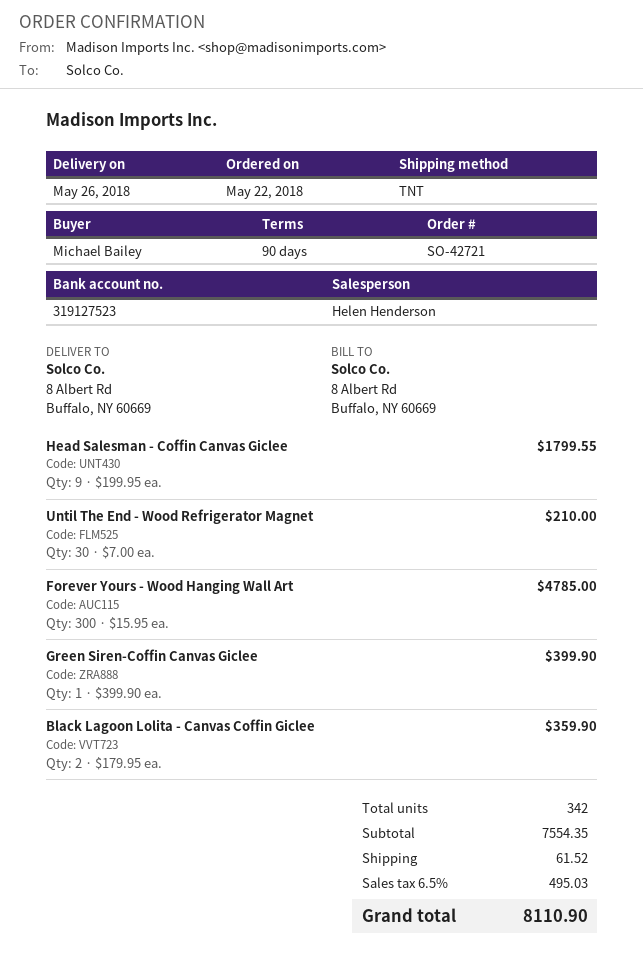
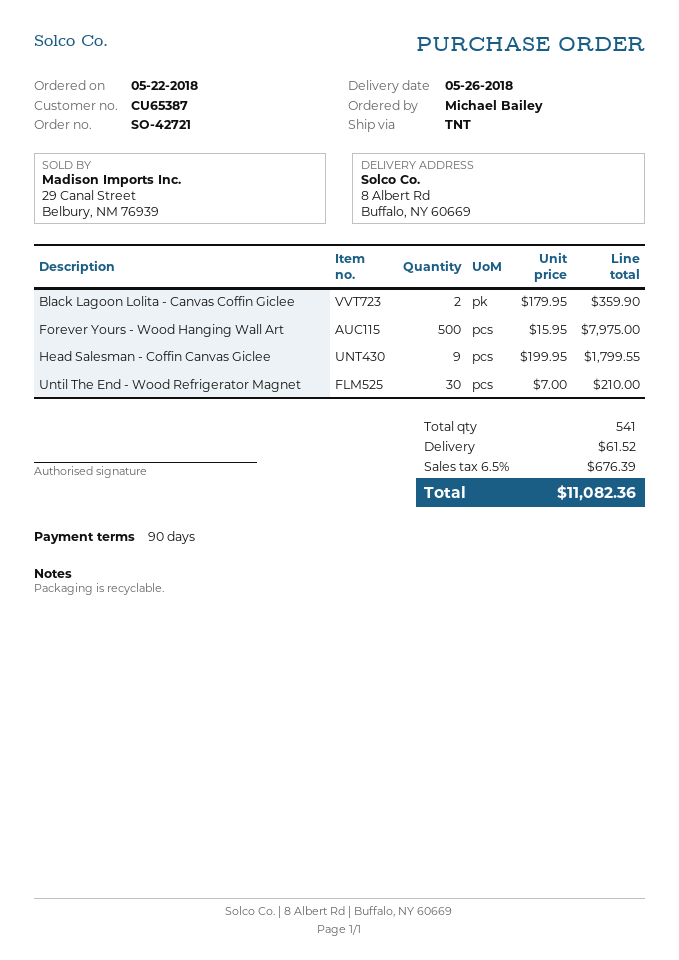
Forever Yours - Wood Hanging Wall Art: 300 x 15.95 = 4785.00 -> 500 x 15.95 = 7975.00
Green Siren-Coffin Canvas Giclee: 1 x 399.90 = 399.90 -> none
total quantity: 342 -> 541
tax: 6.5% = 495.03 -> 6.5% = 676.39
total: 8110.90 -> 11082.36

